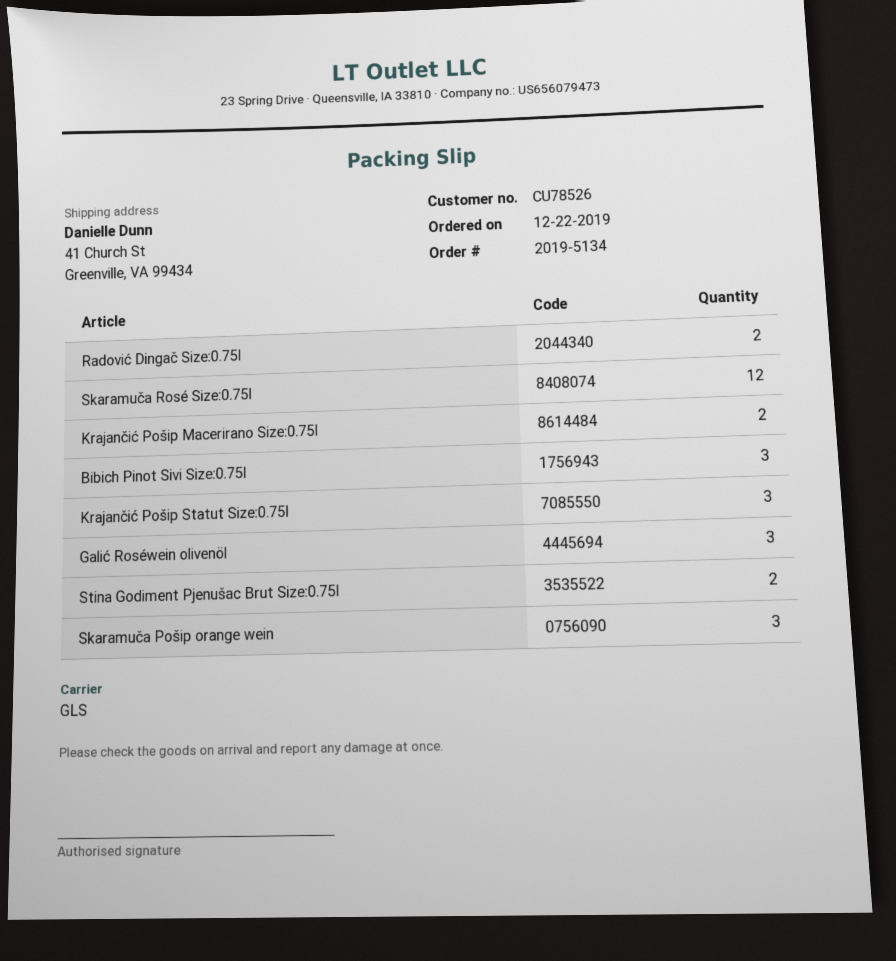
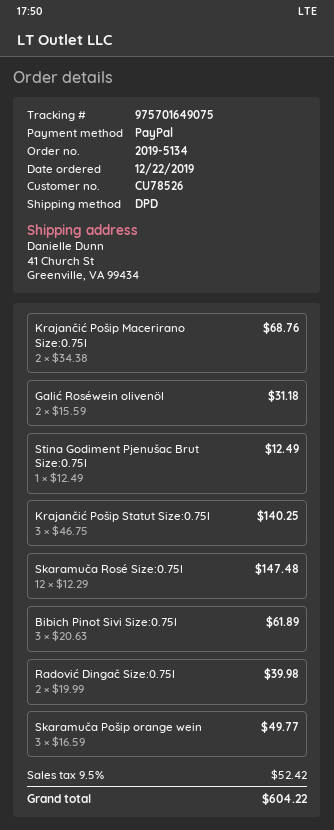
shipping method: GLS -> DPD
Galić Roséwein olivenöl: 3 -> 2
Stina Godiment Pjenušac Brut Size:0.75l: 2 -> 1

